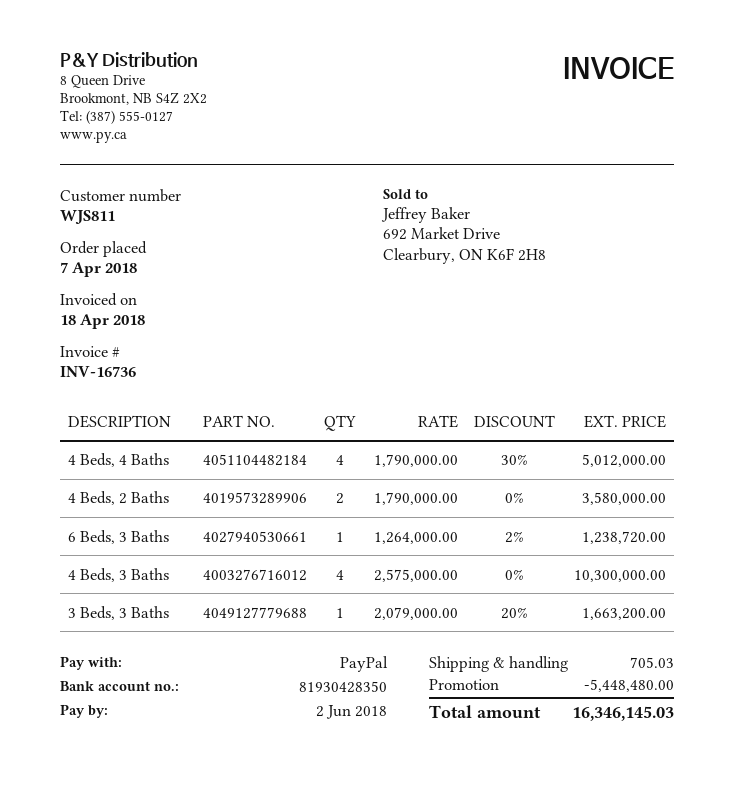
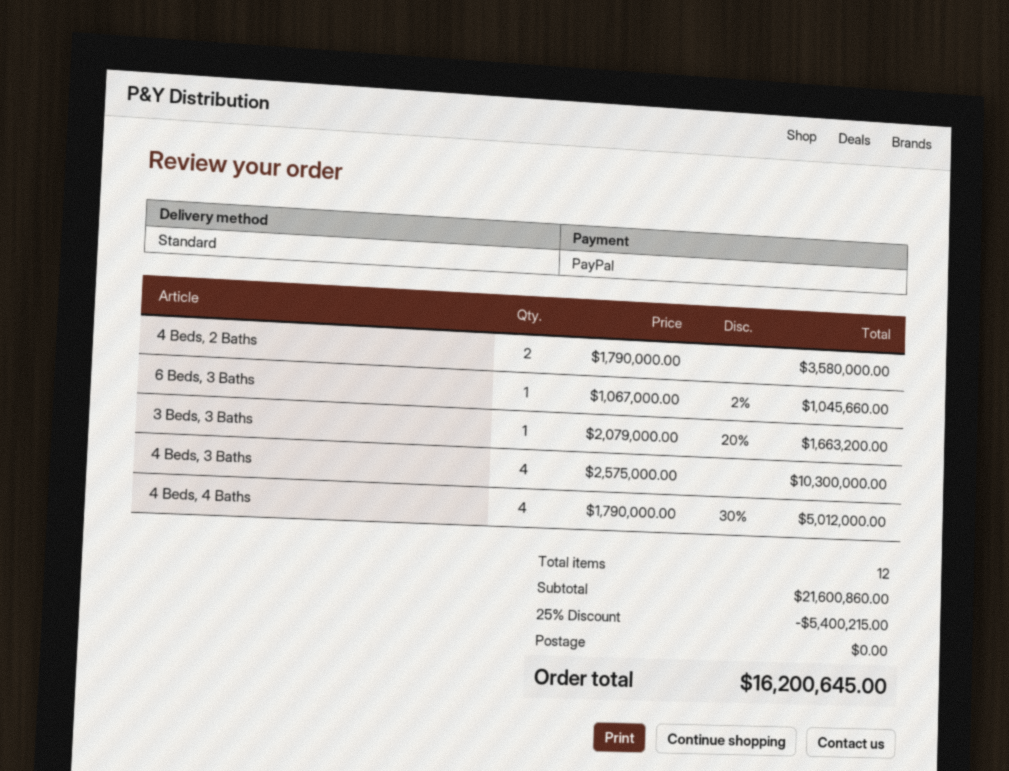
6 Beds, 3 Baths: 1 x 1264000.00 - 2% = 1238720.00 -> 1 x 1067000.00 - 2% = 1045660.00
discount: 5448480.00 -> 5400215.00
shipping: 705.03 -> 0.00
total: 16346145.03 -> 16200645.00

